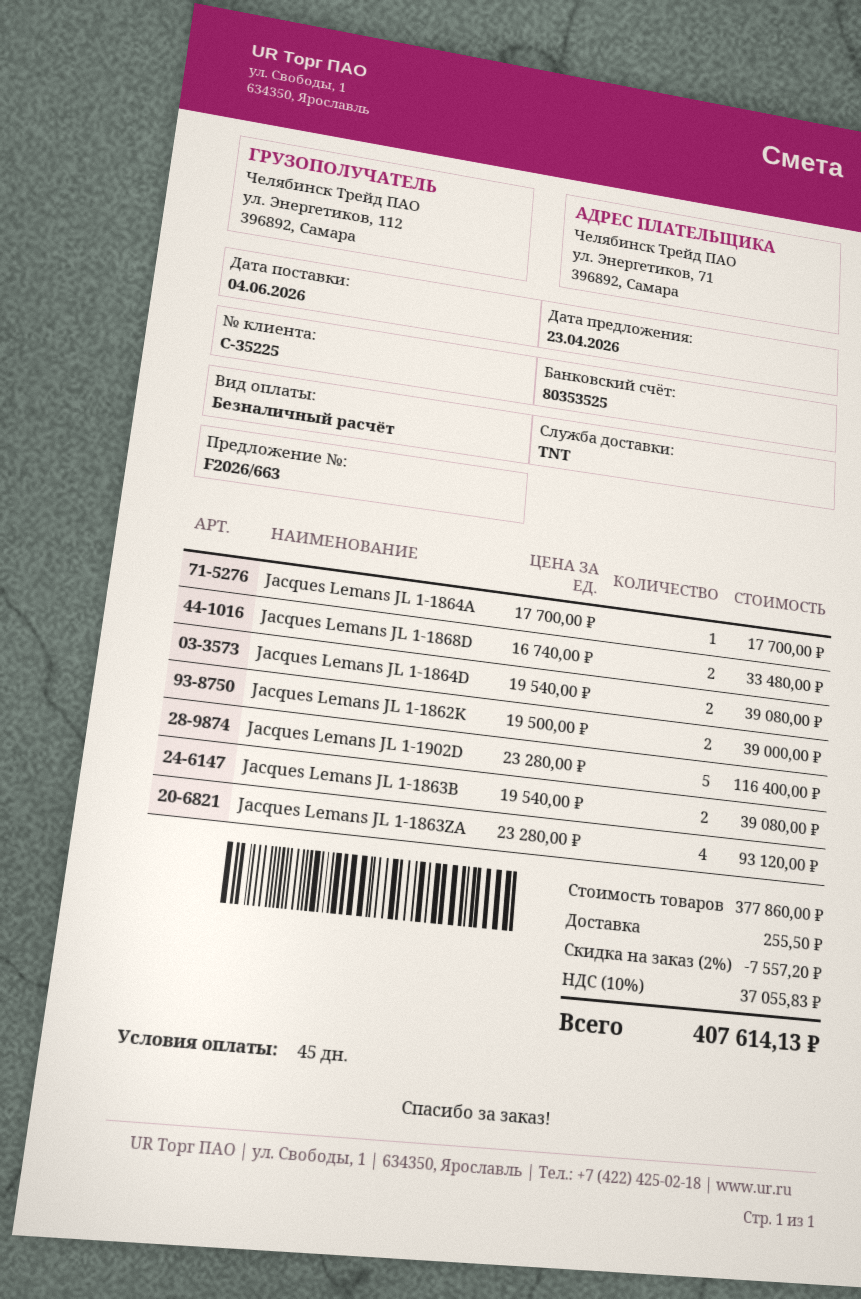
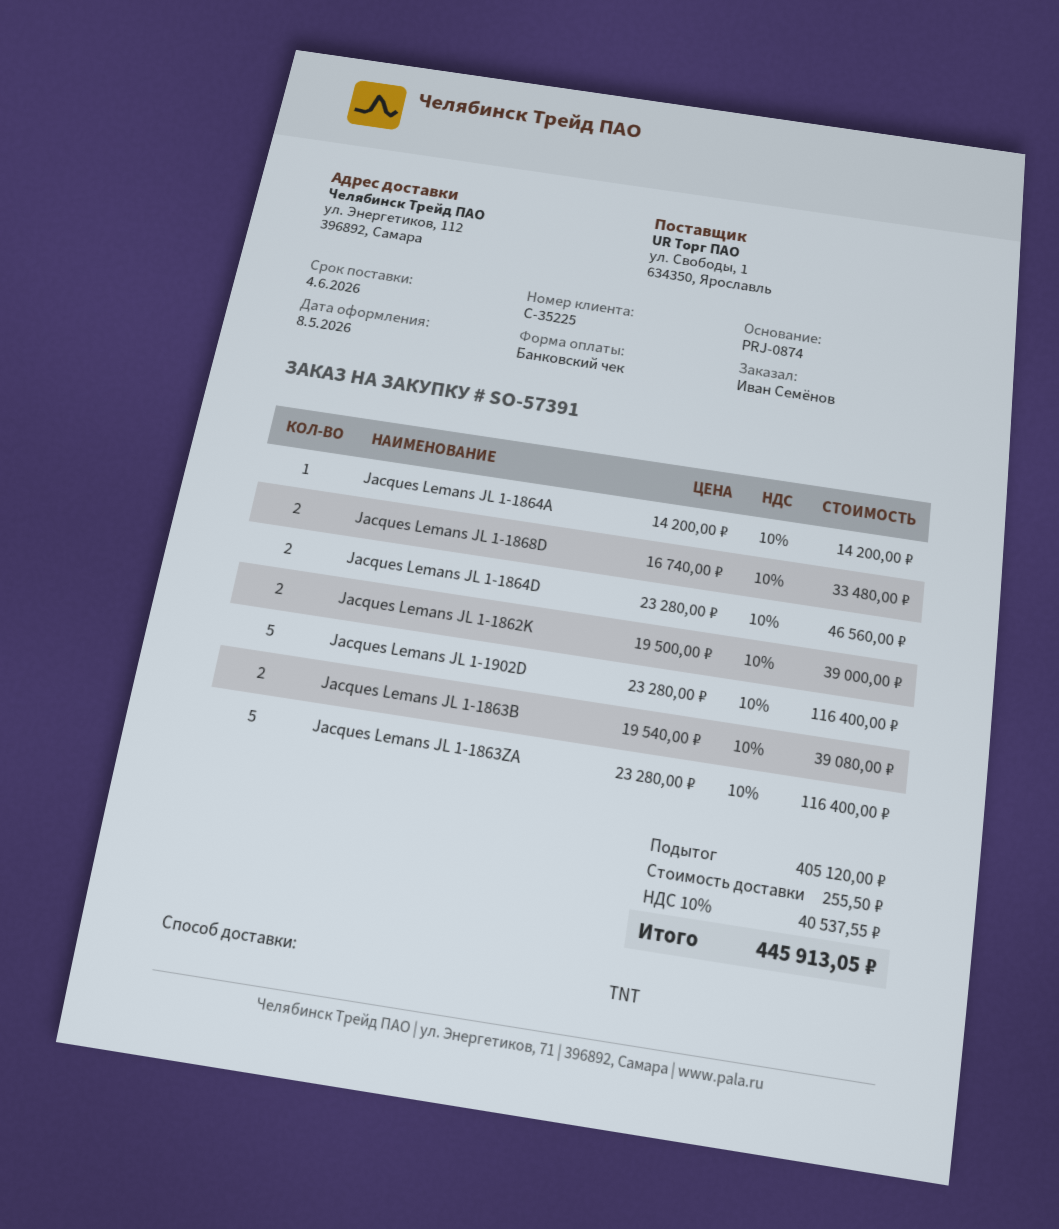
payment method: bank transfer -> cheque
Jacques Lemans JL 1-1864A: 1 x 17700.00 = 17700.00 -> 1 x 14200.00 = 14200.00
Jacques Lemans JL 1-1864D: 2 x 19540.00 = 39080.00 -> 2 x 23280.00 = 46560.00
Jacques Lemans JL 1-1863ZA: 4 x 23280.00 = 93120.00 -> 5 x 23280.00 = 116400.00
subtotal: 377860.00 -> 405120.00
discount: 2% = 7557.20 -> none
tax: 10% = 37055.83 -> 10% = 40537.55
total: 407614.13 -> 445913.05

